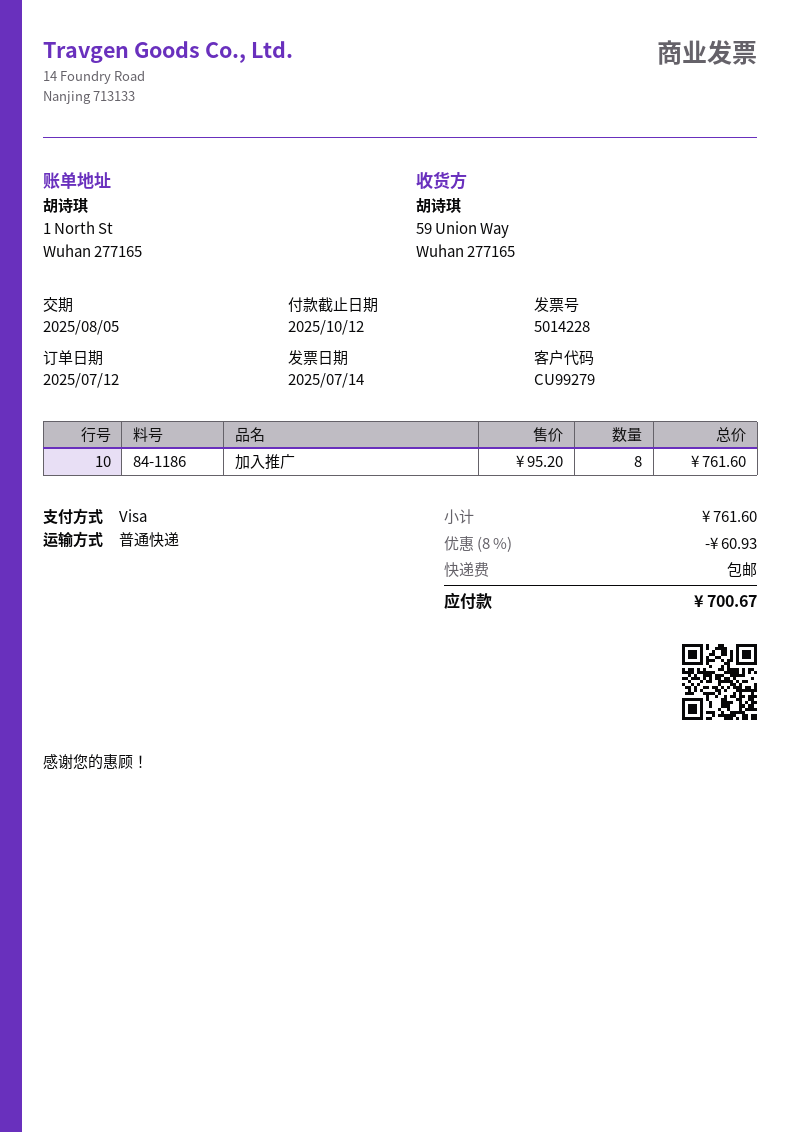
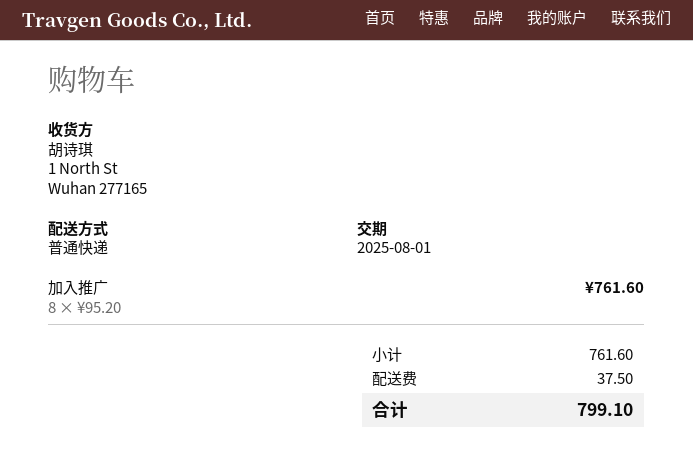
delivery date: 2025-08-05 -> 2025-08-01
ship to: 59 Union Way, Wuhan 277165 -> 1 North St, Wuhan 277165
discount: 8% = 60.93 -> none
shipping: 0.00 -> 37.50
total: 700.67 -> 799.10

